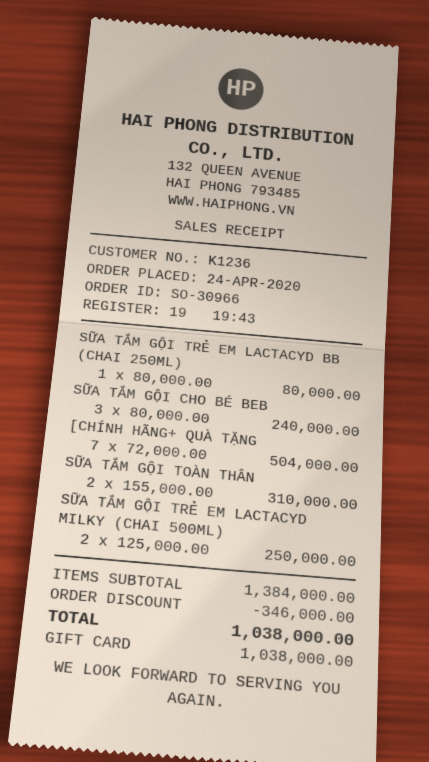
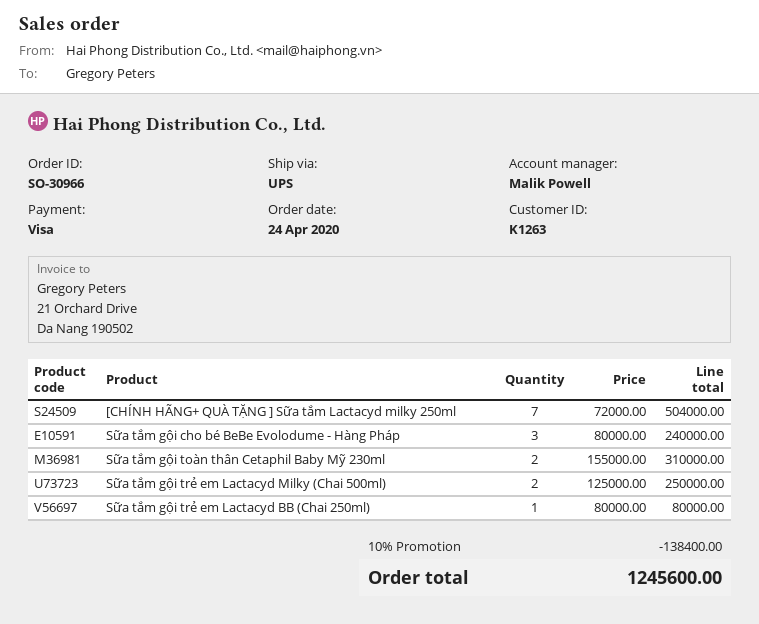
customer number: K1236 -> K1263
payment method: gift card -> Visa
discount: 346000.00 -> 138400.00
total: 1038000.00 -> 1245600.00

